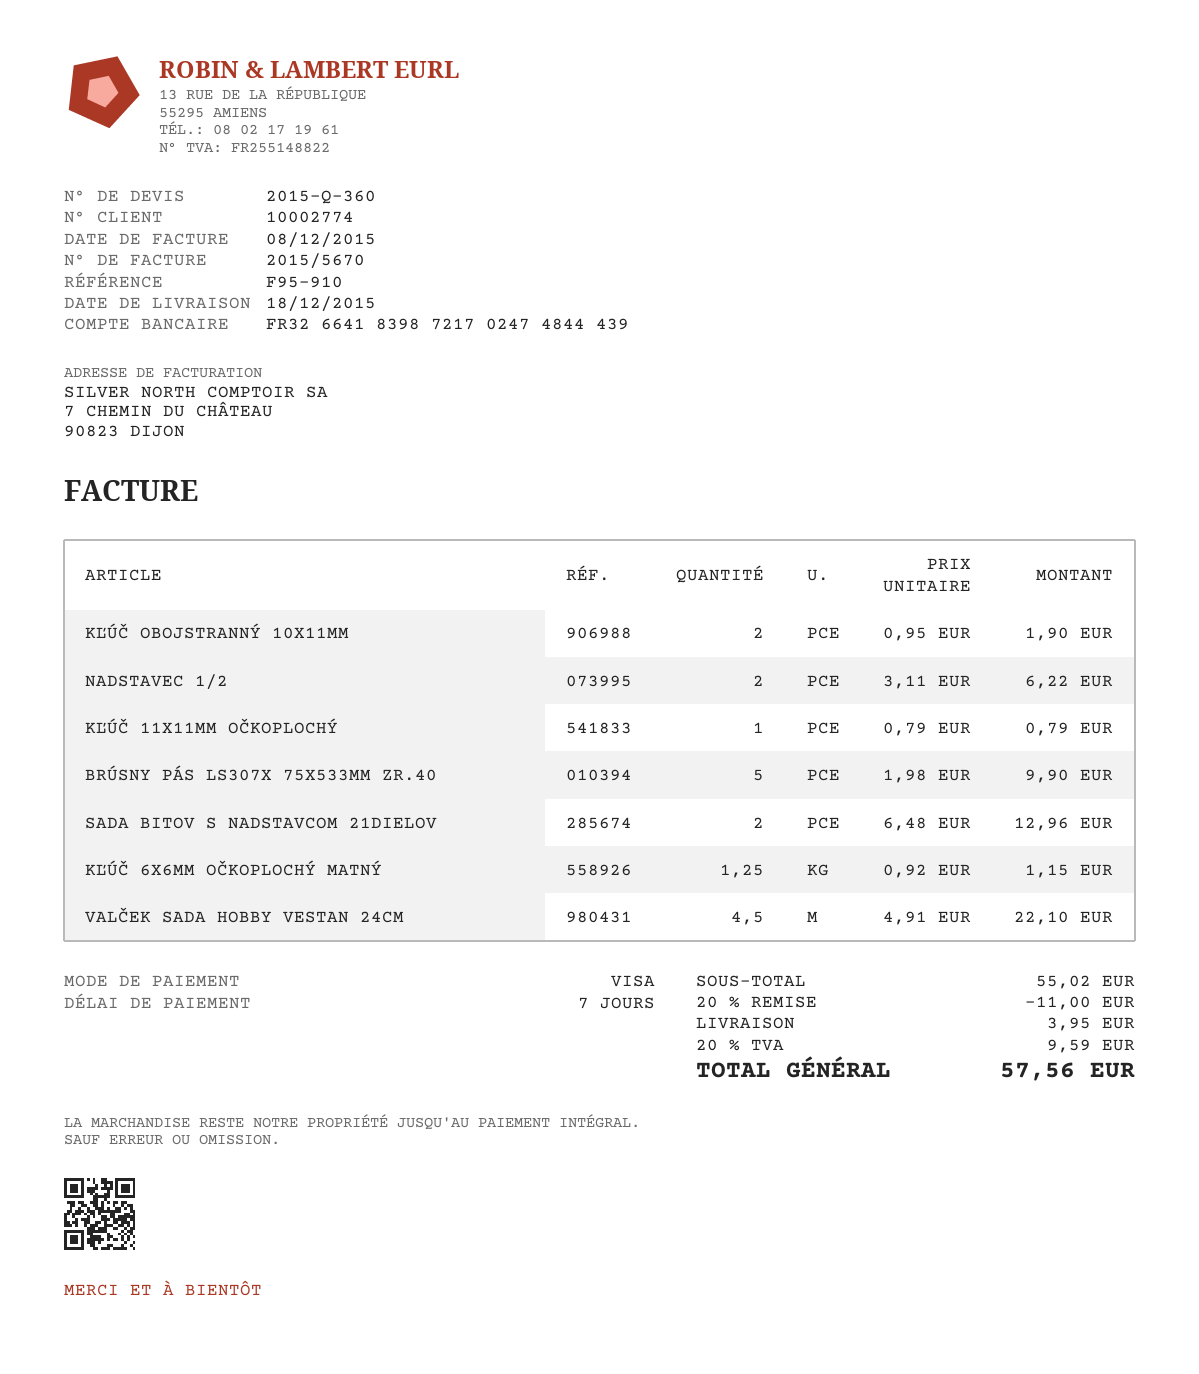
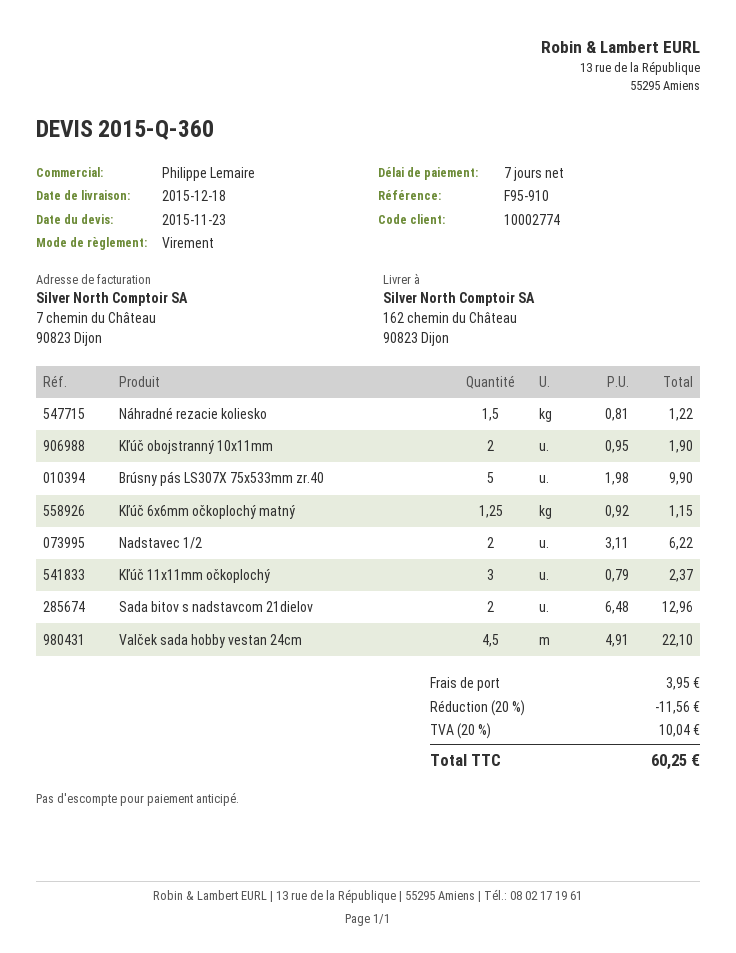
payment method: Visa -> bank transfer
KĽÚČ 11X11MM OČKOPLOCHÝ: 1 x 0.79 = 0.79 -> 3 x 0.79 = 2.37
Náhradné rezacie koliesko: none -> 1.5 x 0.81 = 1.22
discount: 20% = 11.00 -> 20% = 11.56
tax: 20% = 9.59 -> 20% = 10.04
total: 57.56 -> 60.25

